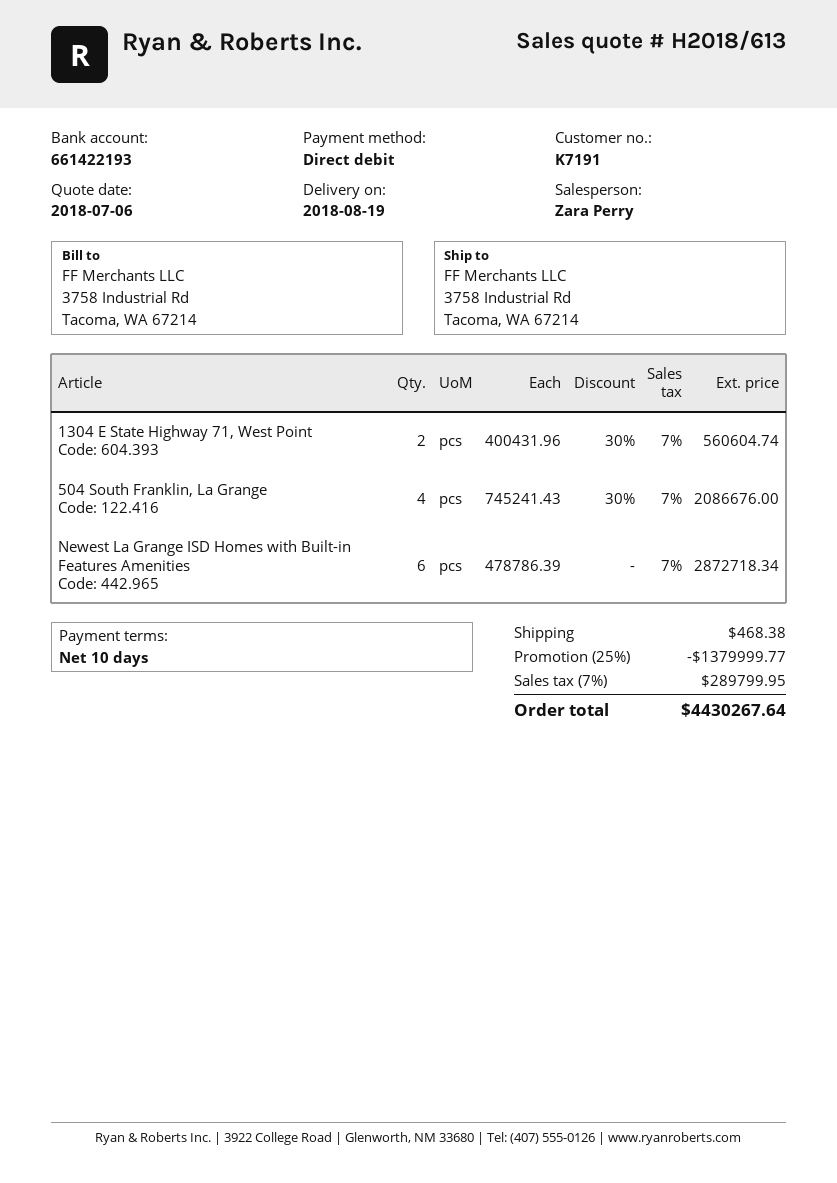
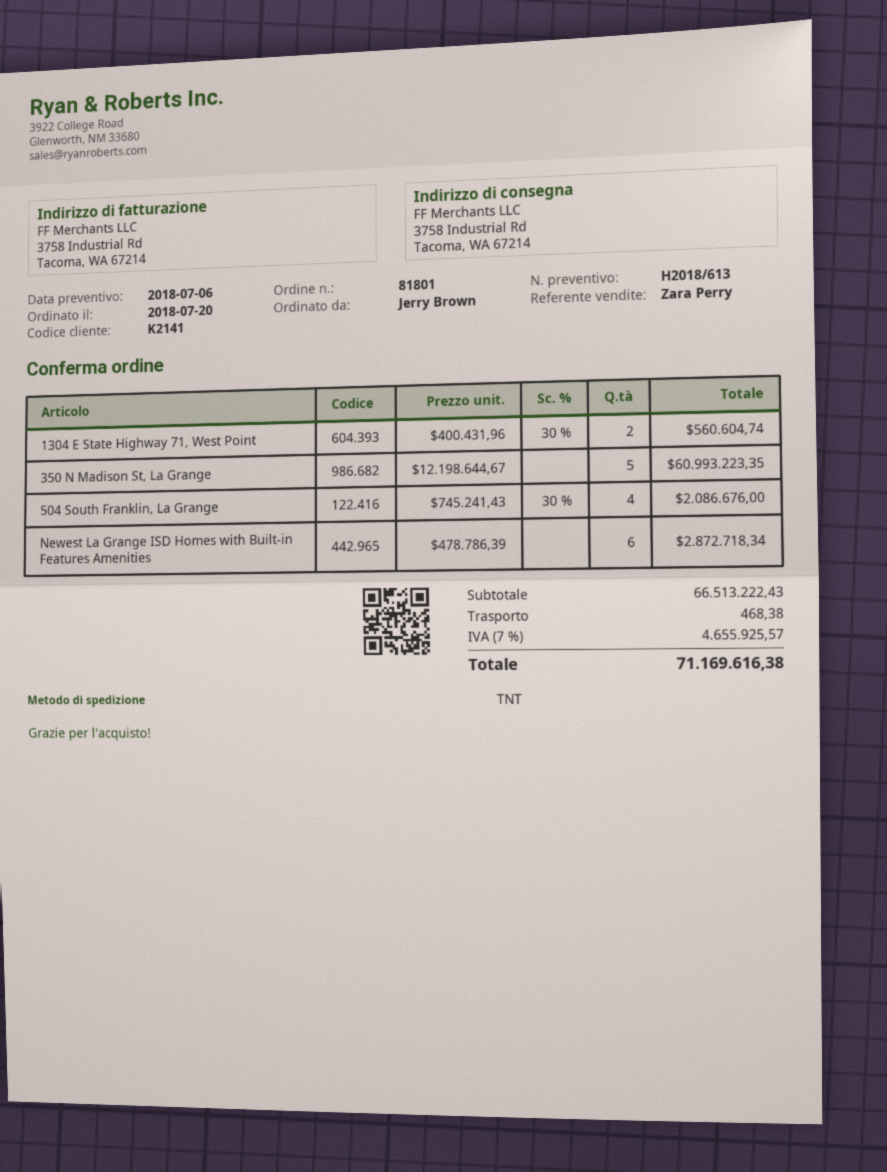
customer number: K7191 -> K2141
350 N Madison St, La Grange: none -> 5 x 12198644.67 = 60993223.35
discount: 25% = 1379999.77 -> none
tax: 7% = 289799.95 -> 7% = 4655925.57
total: 4430267.64 -> 71169616.38

